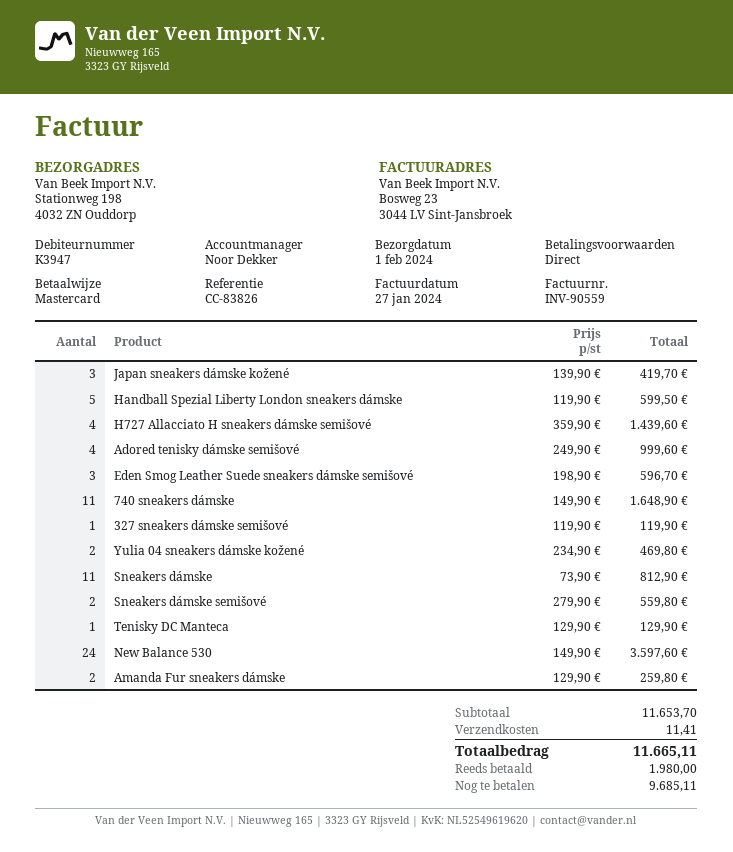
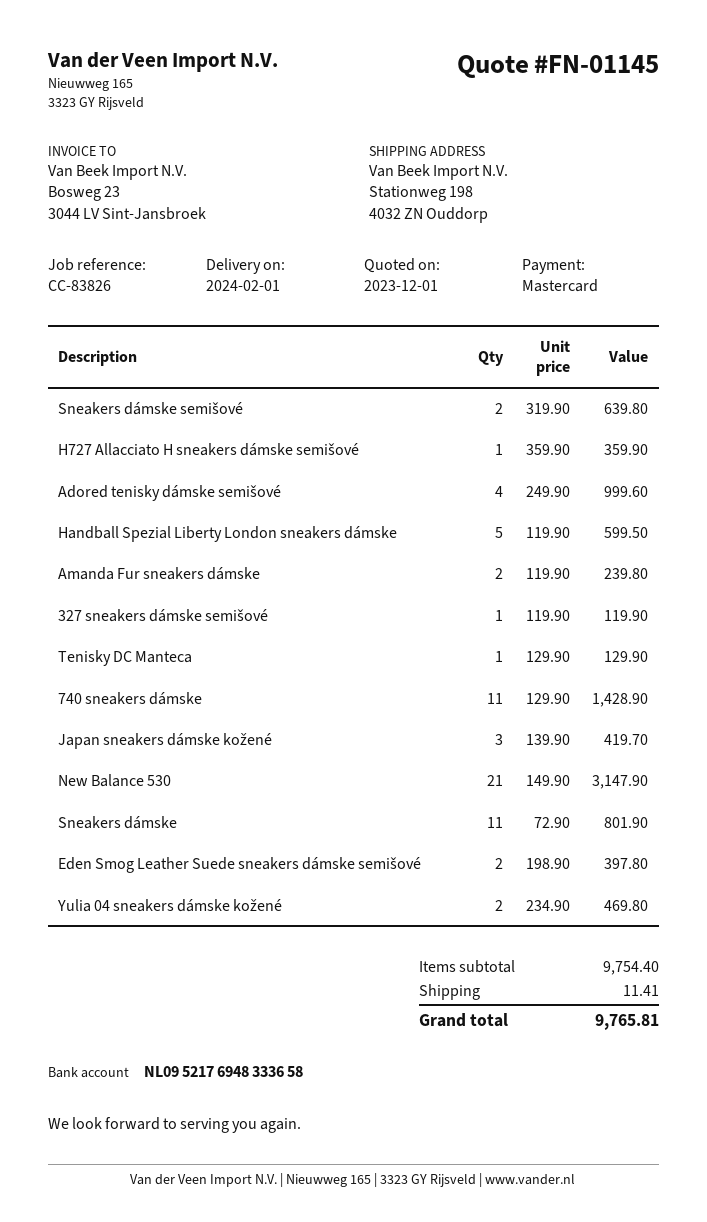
H727 Allacciato H sneakers dámske semišové: 4 x 359.90 = 1439.60 -> 1 x 359.90 = 359.90
Eden Smog Leather Suede sneakers dámske semišové: 3 x 198.90 = 596.70 -> 2 x 198.90 = 397.80
740 sneakers dámske: 11 x 149.90 = 1648.90 -> 11 x 129.90 = 1428.90
Sneakers dámske: 11 x 73.90 = 812.90 -> 11 x 72.90 = 801.90
Sneakers dámske semišové: 2 x 279.90 = 559.80 -> 2 x 319.90 = 639.80
New Balance 530: 24 x 149.90 = 3597.60 -> 21 x 149.90 = 3147.90
Amanda Fur sneakers dámske: 2 x 129.90 = 259.80 -> 2 x 119.90 = 239.80
subtotal: 11653.70 -> 9754.40
total: 11665.11 -> 9765.81

